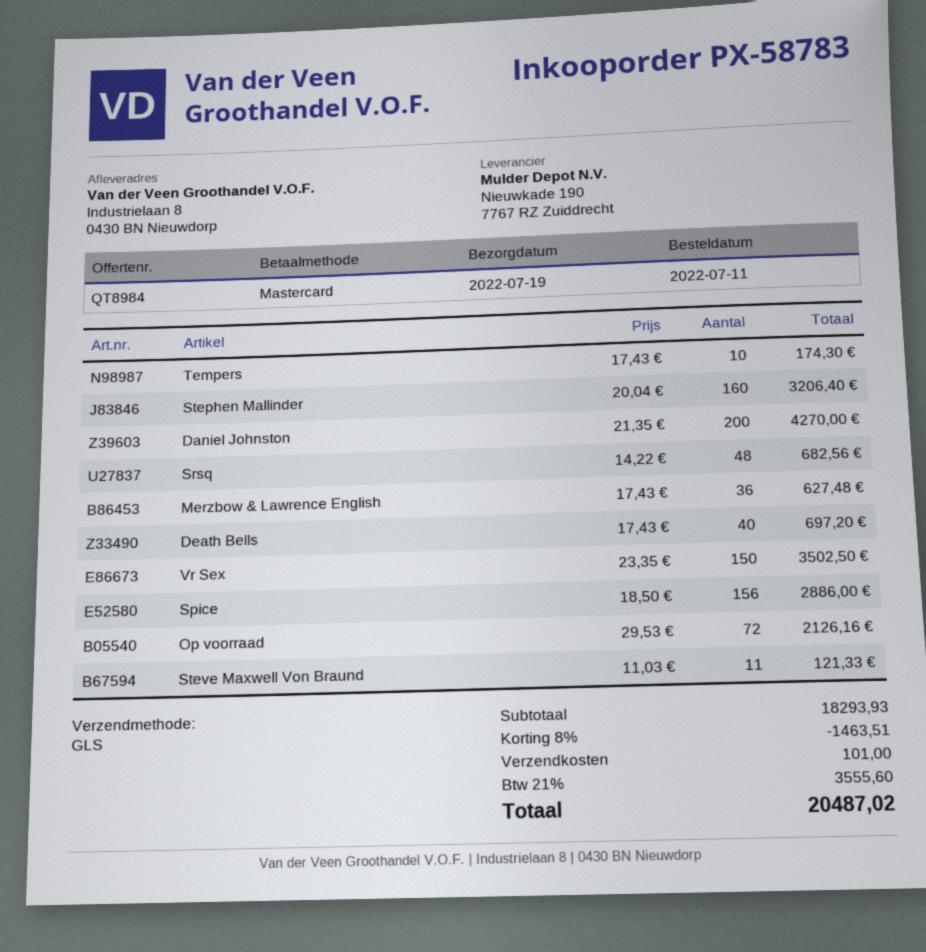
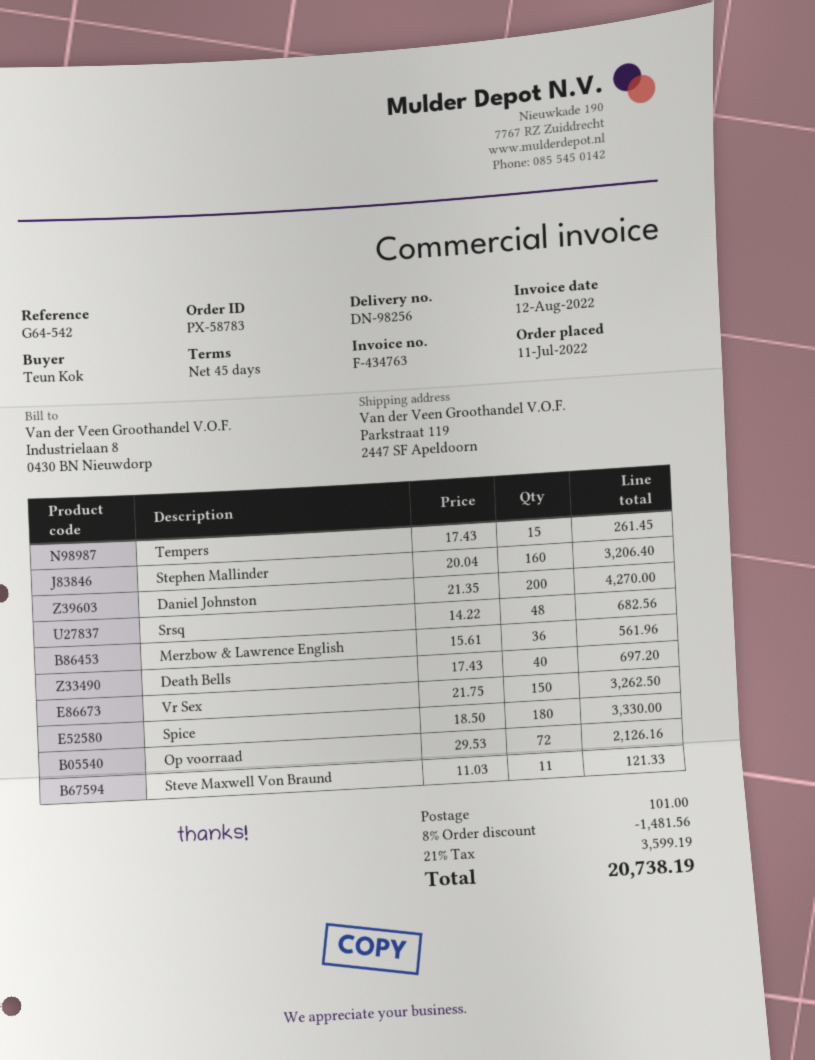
ship to: Industrielaan 8, 0430 BN Nieuwdorp -> Parkstraat 119, 2447 SF Apeldoorn
Tempers: 10 x 17.43 = 174.30 -> 15 x 17.43 = 261.45
Merzbow & Lawrence English: 36 x 17.43 = 627.48 -> 36 x 15.61 = 561.96
Vr Sex: 150 x 23.35 = 3502.50 -> 150 x 21.75 = 3262.50
Spice: 156 x 18.50 = 2886.00 -> 180 x 18.50 = 3330.00
discount: 8% = 1463.51 -> 8% = 1481.56
tax: 21% = 3555.60 -> 21% = 3599.19
total: 20487.02 -> 20738.19

